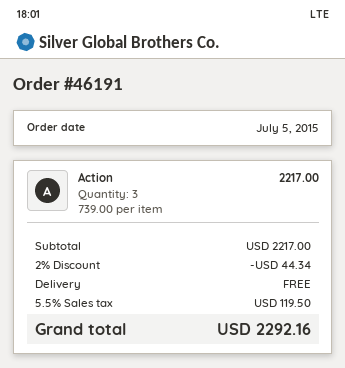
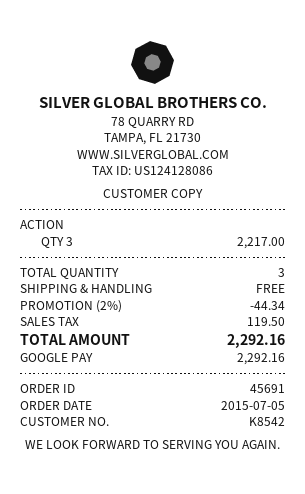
order number: 46191 -> 45691

